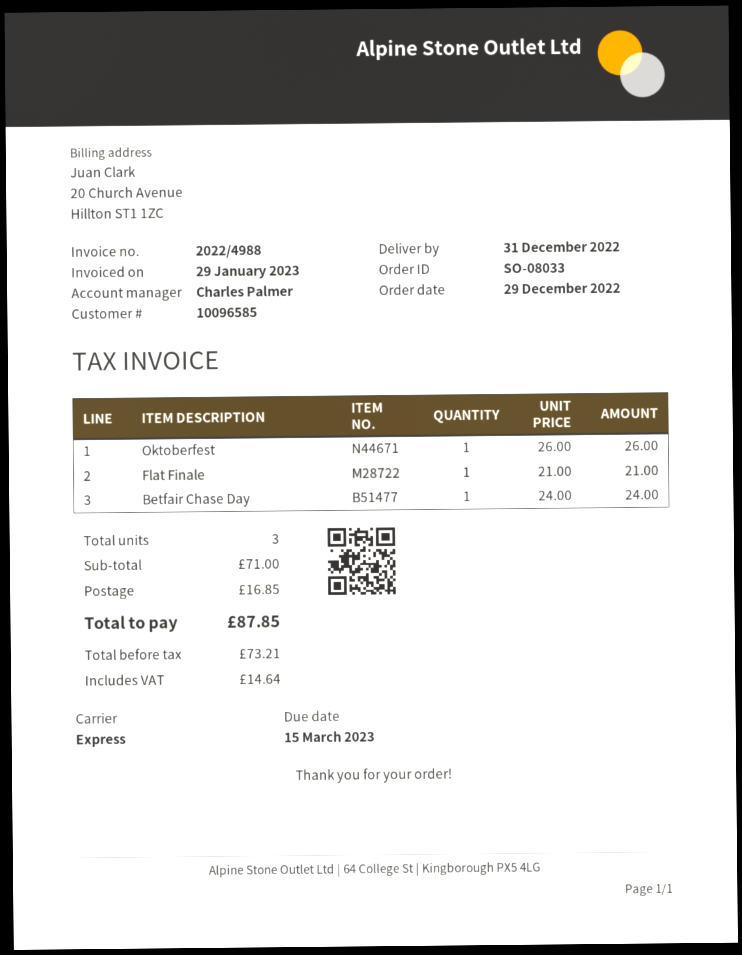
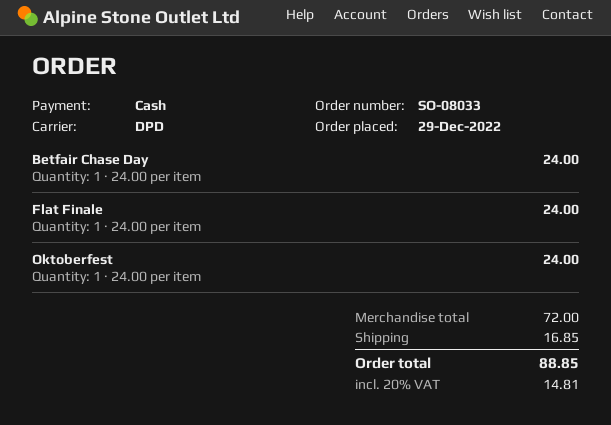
shipping method: express -> DPD
Oktoberfest: 1 x 26.00 = 26.00 -> 1 x 24.00 = 24.00
Flat Finale: 1 x 21.00 = 21.00 -> 1 x 24.00 = 24.00
subtotal: 71.00 -> 72.00
tax: 14.64 -> 14.81
total: 87.85 -> 88.85

